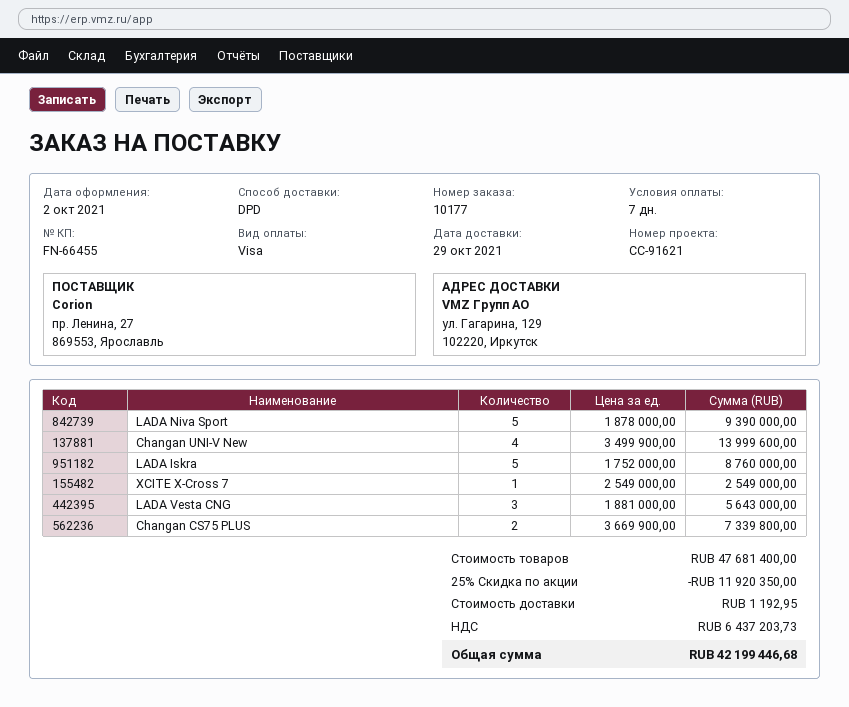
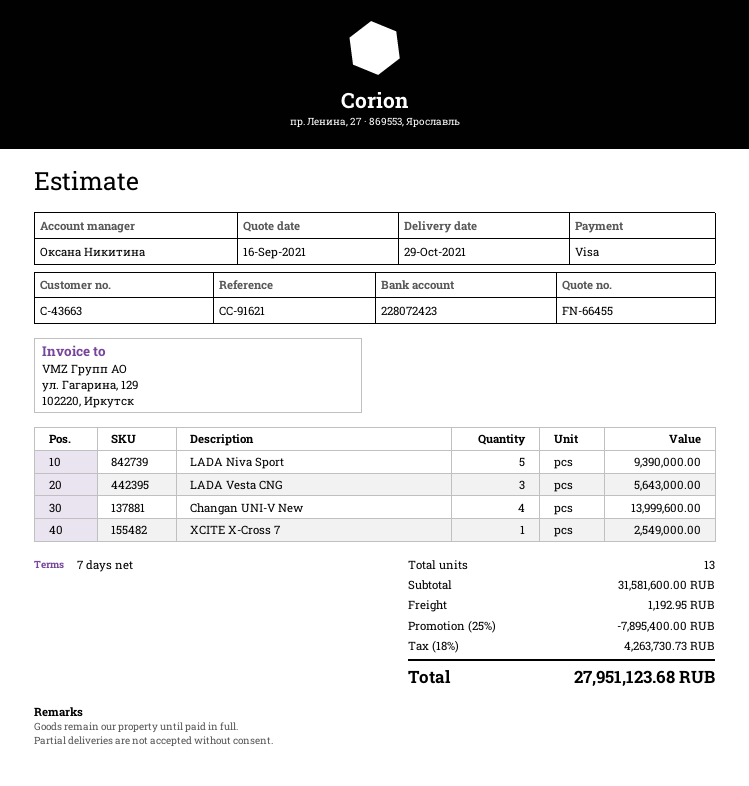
LADA Iskra: 5 for 8760000.00 -> none
Changan CS75 PLUS: 2 for 7339800.00 -> none
subtotal: 47681400.00 -> 31581600.00
discount: 25% = 11920350.00 -> 25% = 7895400.00
tax: 6437203.73 -> 4263730.73
total: 42199446.68 -> 27951123.68

